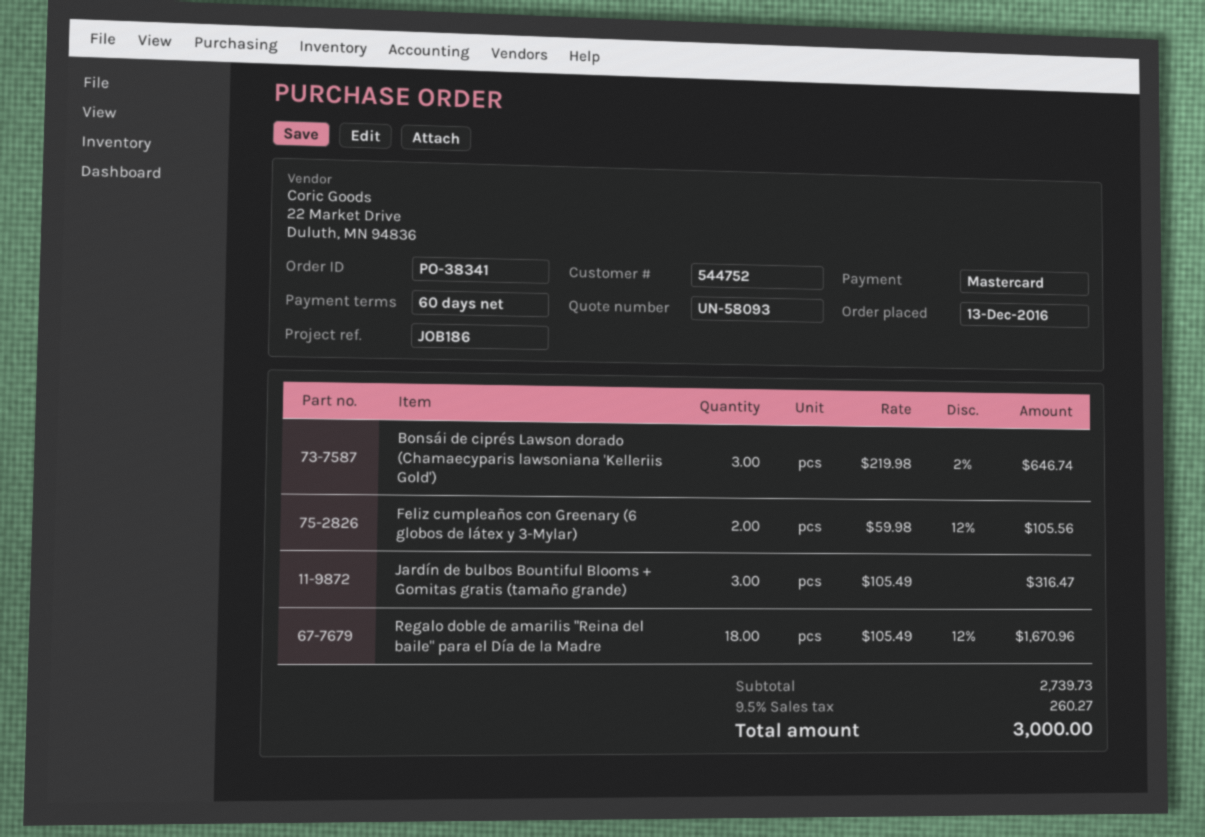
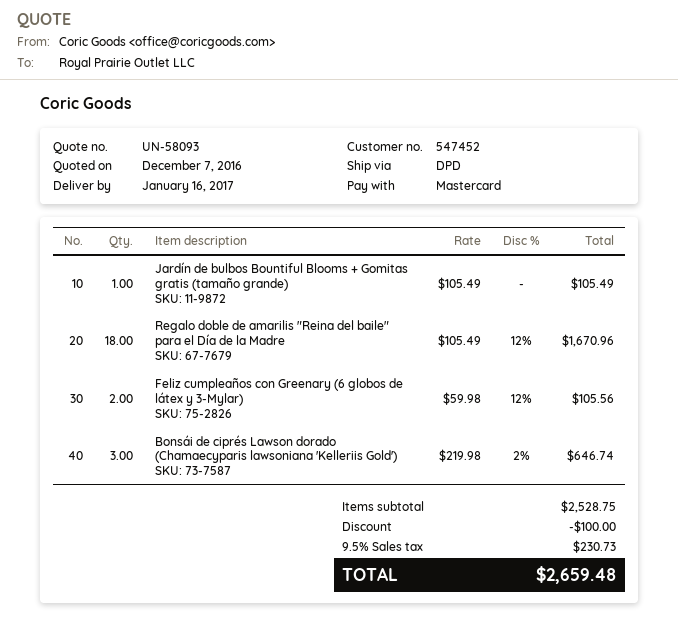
customer number: 544752 -> 547452
Jardín de bulbos Bountiful Blooms + Gomitas gratis (tamaño grande): 3 x 105.49 = 316.47 -> 1 x 105.49 = 105.49
subtotal: 2739.73 -> 2528.75
discount: none -> 100.00
tax: 9.5% = 260.27 -> 9.5% = 230.73
total: 3000.00 -> 2659.48

